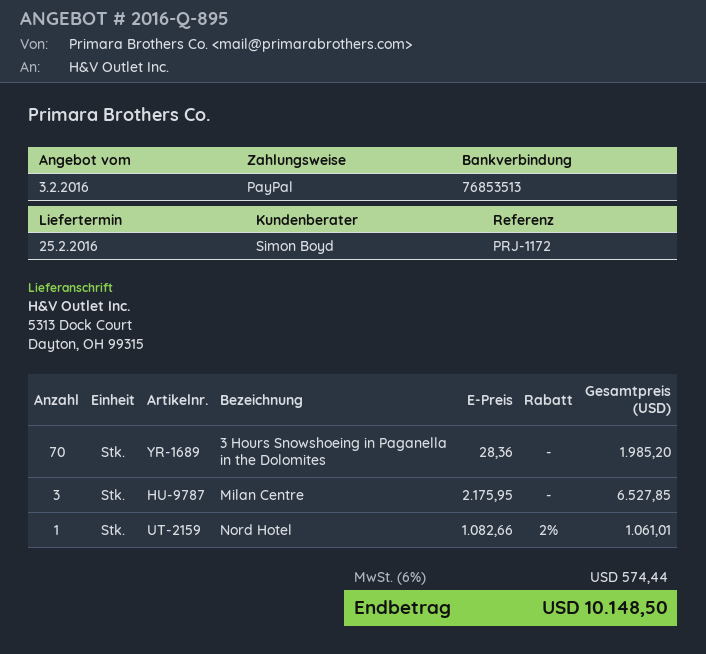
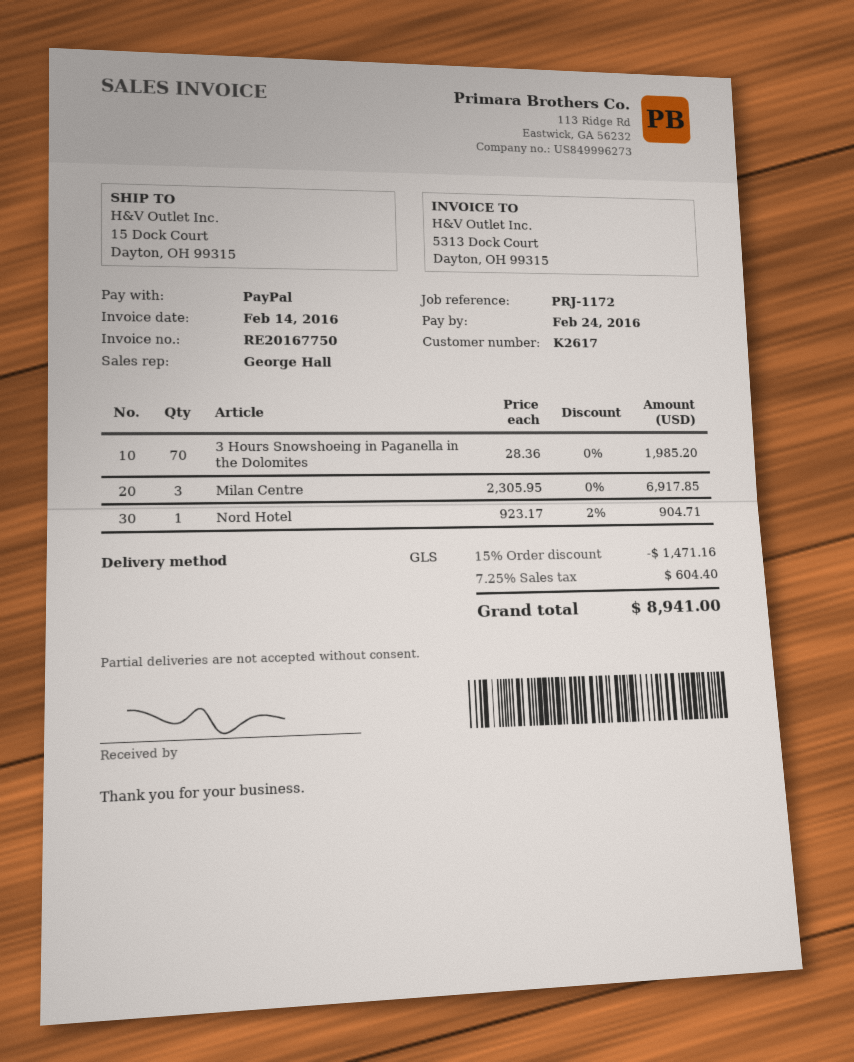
sales rep: Simon Boyd -> George Hall
ship to: 5313 Dock Court, Dayton, OH 99315 -> 15 Dock Court, Dayton, OH 99315
Milan Centre: 3 x 2175.95 = 6527.85 -> 3 x 2305.95 = 6917.85
Nord Hotel: 1 x 1082.66 - 2% = 1061.01 -> 1 x 923.17 - 2% = 904.71
discount: none -> 15% = 1471.16
tax: 6% = 574.44 -> 7.25% = 604.40
total: 10148.50 -> 8941.00

